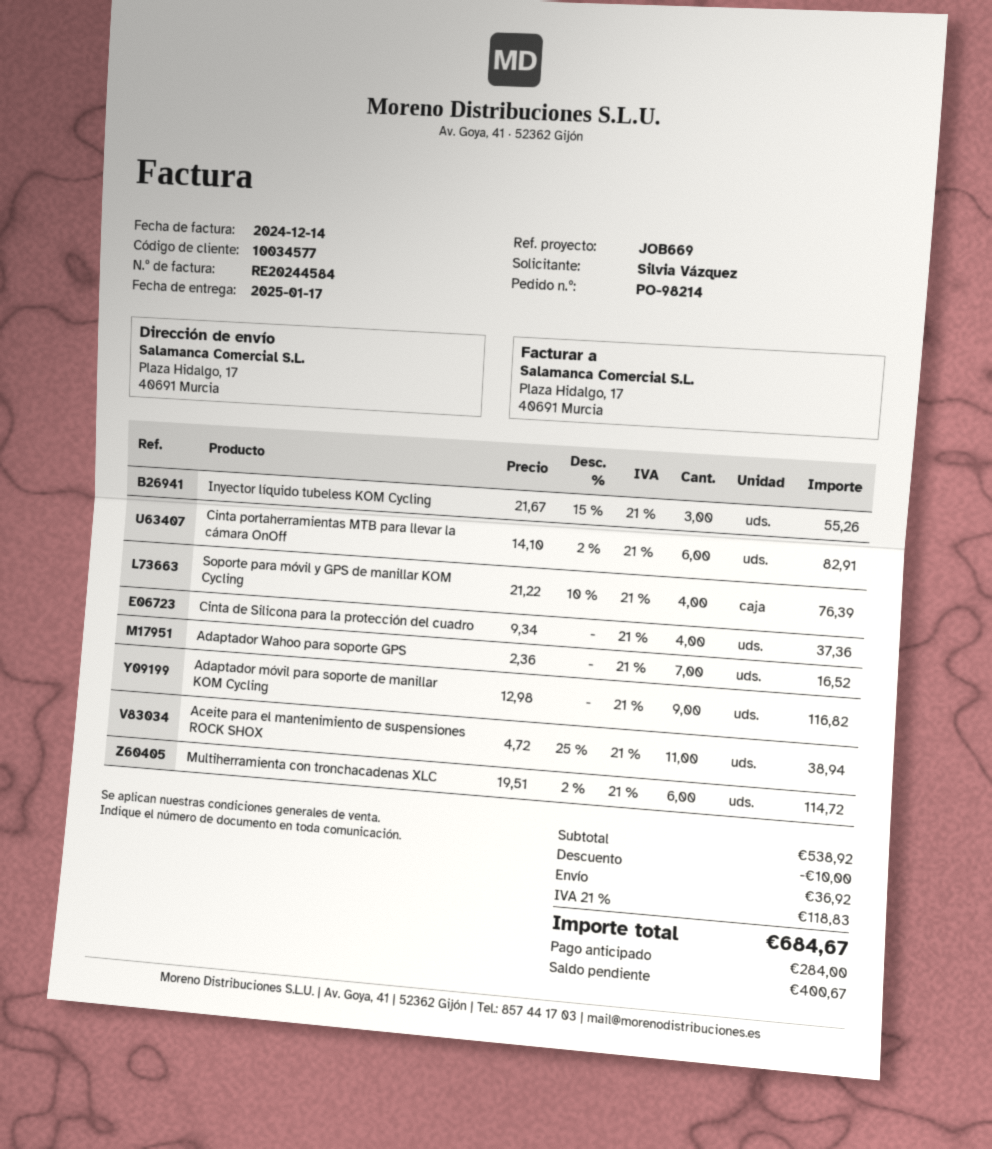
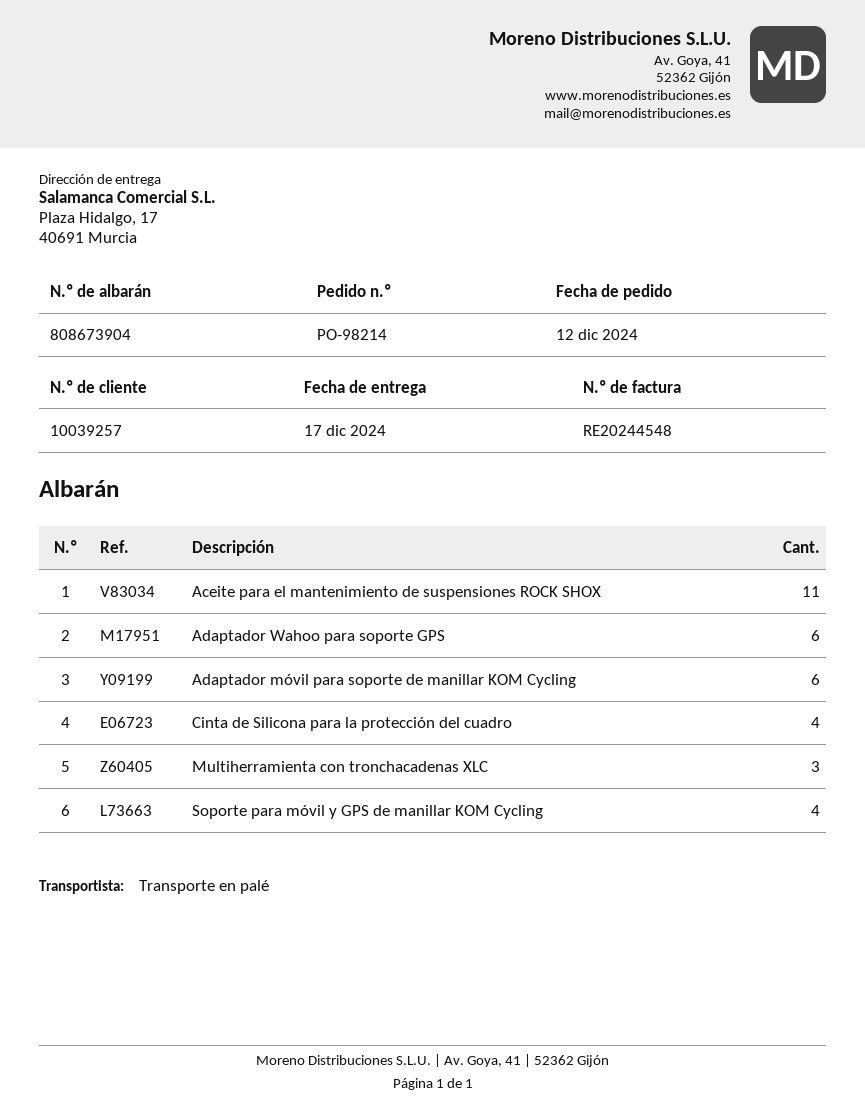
delivery date: 2025-01-17 -> 2024-12-17
invoice number: RE20244584 -> RE20244548
customer number: 10034577 -> 10039257
Inyector líquido tubeless KOM Cycling: 3 -> none
Cinta portaherramientas MTB para llevar la cámara OnOff: 6 -> none
Adaptador Wahoo para soporte GPS: 7 -> 6
Adaptador móvil para soporte de manillar KOM Cycling: 9 -> 6
Multiherramienta con tronchacadenas XLC: 6 -> 3

